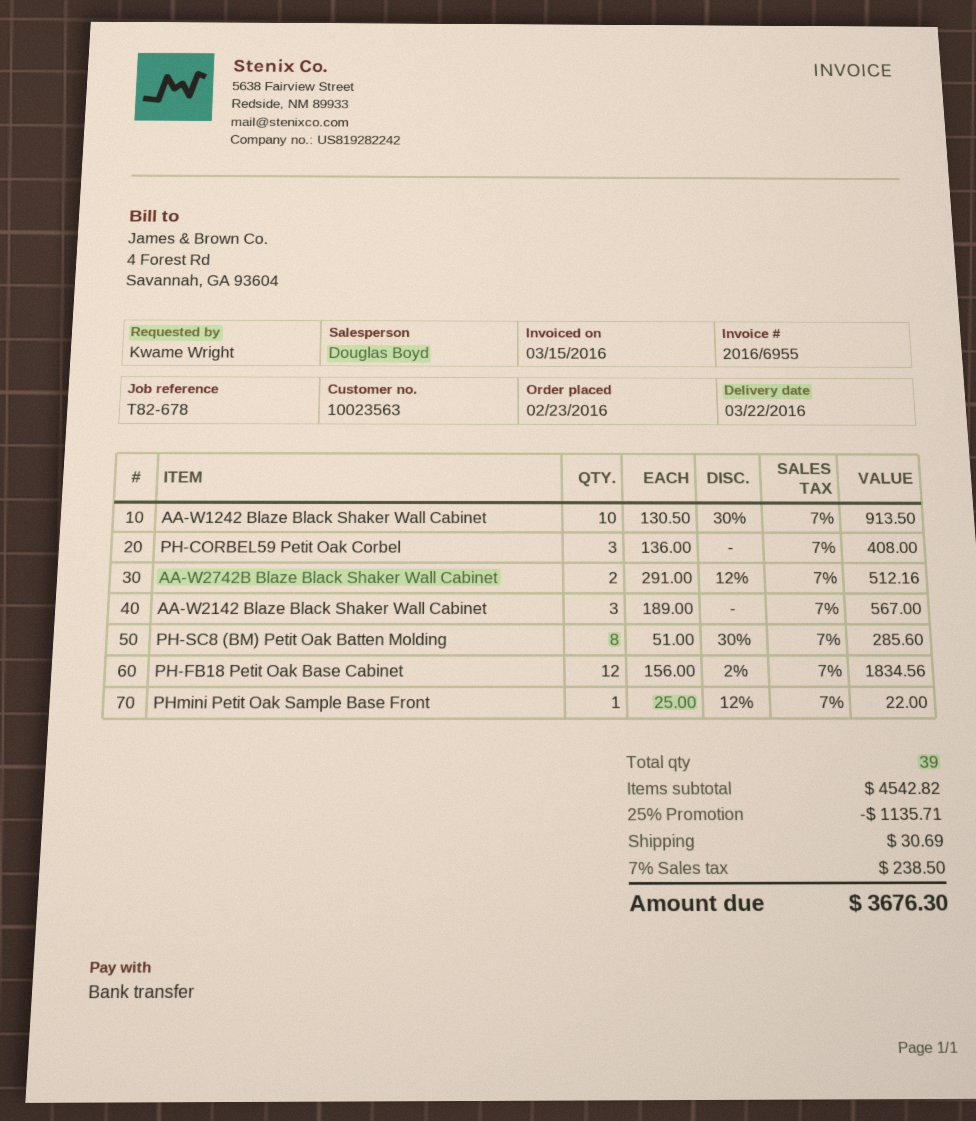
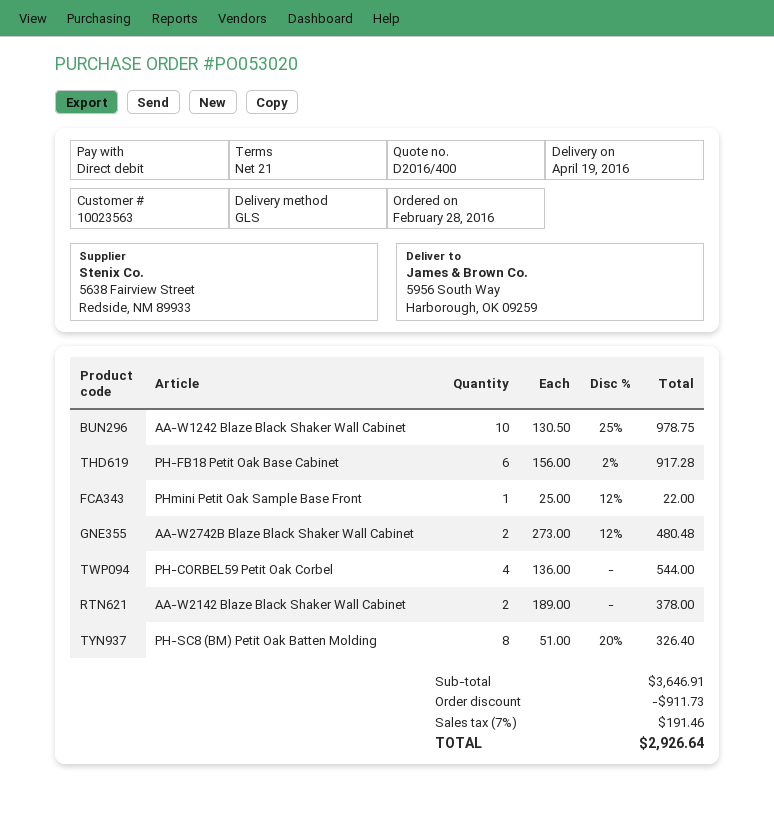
order date: 2016-02-23 -> 2016-02-28
delivery date: 2016-03-22 -> 2016-04-19
payment method: bank transfer -> direct debit
AA-W1242 Blaze Black Shaker Wall Cabinet: 10 x 130.50 - 30% = 913.50 -> 10 x 130.50 - 25% = 978.75
PH-CORBEL59 Petit Oak Corbel: 3 x 136.00 = 408.00 -> 4 x 136.00 = 544.00
AA-W2742B Blaze Black Shaker Wall Cabinet: 2 x 291.00 - 12% = 512.16 -> 2 x 273.00 - 12% = 480.48
AA-W2142 Blaze Black Shaker Wall Cabinet: 3 x 189.00 = 567.00 -> 2 x 189.00 = 378.00
PH-SC8 (BM) Petit Oak Batten Molding: 8 x 51.00 - 30% = 285.60 -> 8 x 51.00 - 20% = 326.40
PH-FB18 Petit Oak Base Cabinet: 12 x 156.00 - 2% = 1834.56 -> 6 x 156.00 - 2% = 917.28
subtotal: 4542.82 -> 3646.91
discount: 1135.71 -> 911.73
shipping: 30.69 -> none
tax: 7% = 238.50 -> 7% = 191.46
total: 3676.30 -> 2926.64

